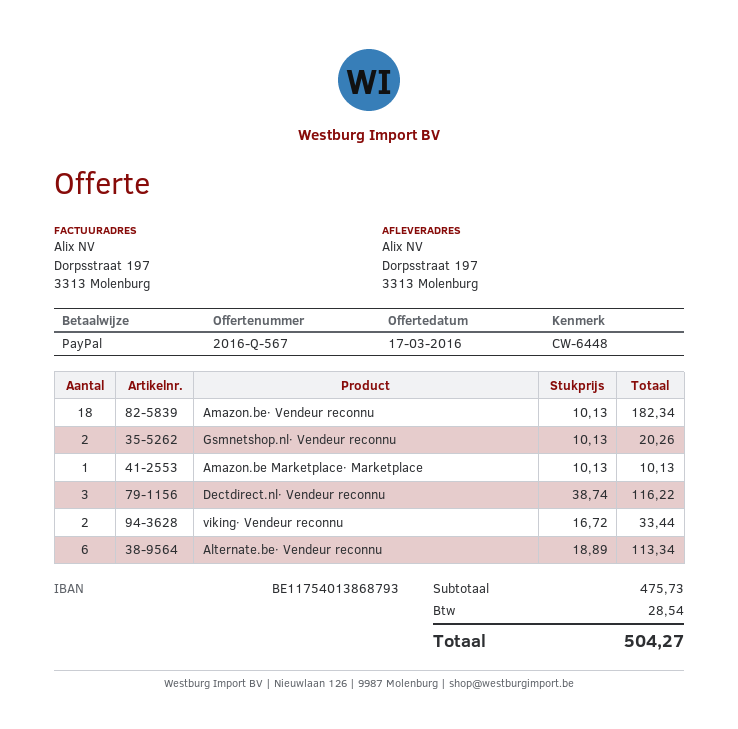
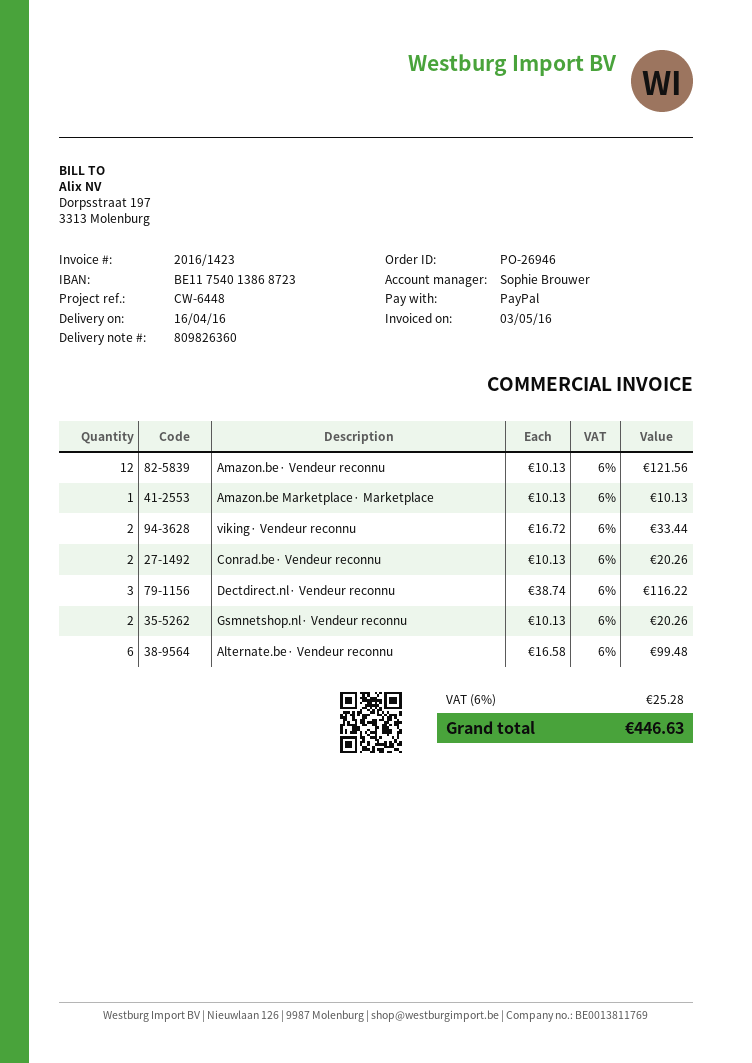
bank account: BE11754013868793 -> BE11754013868723
Amazon.be· Vendeur reconnu: 18 x 10.13 = 182.34 -> 12 x 10.13 = 121.56
Alternate.be· Vendeur reconnu: 6 x 18.89 = 113.34 -> 6 x 16.58 = 99.48
Conrad.be· Vendeur reconnu: none -> 2 x 10.13 = 20.26
tax: 28.54 -> 25.28
total: 504.27 -> 446.63

